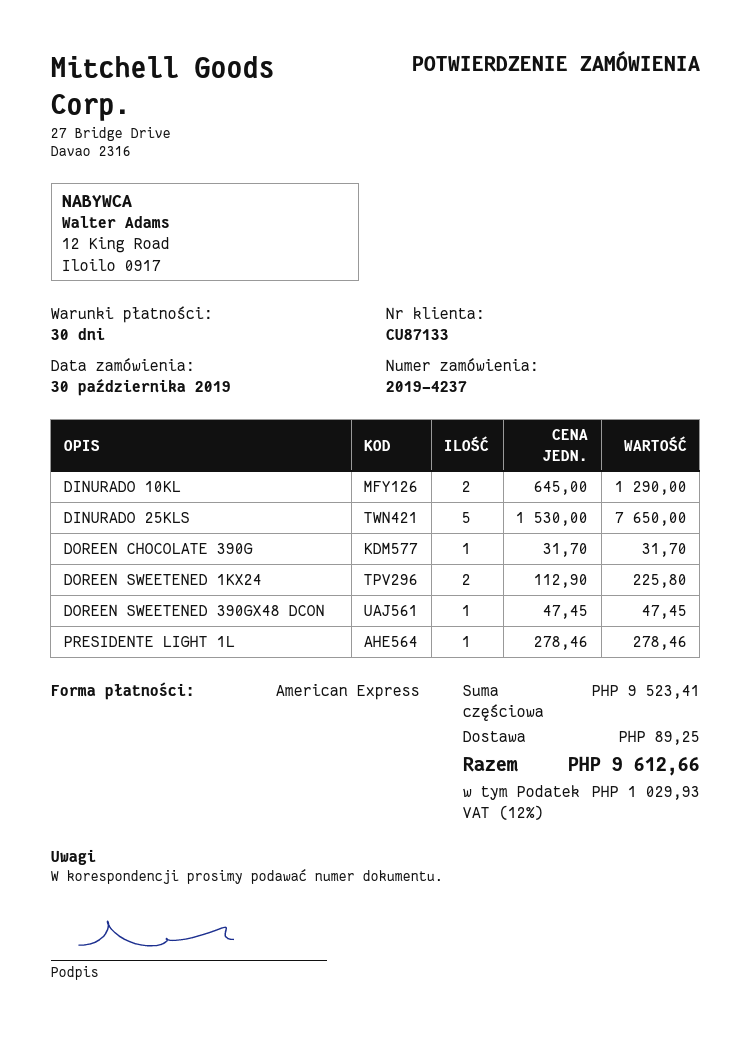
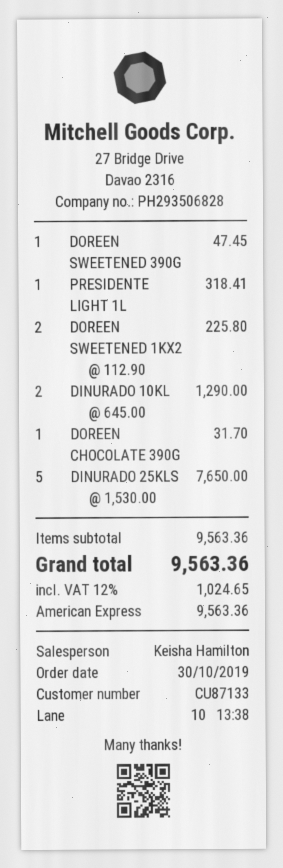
PRESIDENTE LIGHT 1L: 1 x 278.46 = 278.46 -> 1 x 318.41 = 318.41
subtotal: 9523.41 -> 9563.36
shipping: 89.25 -> none
tax: 12% = 1029.93 -> 12% = 1024.65
total: 9612.66 -> 9563.36

